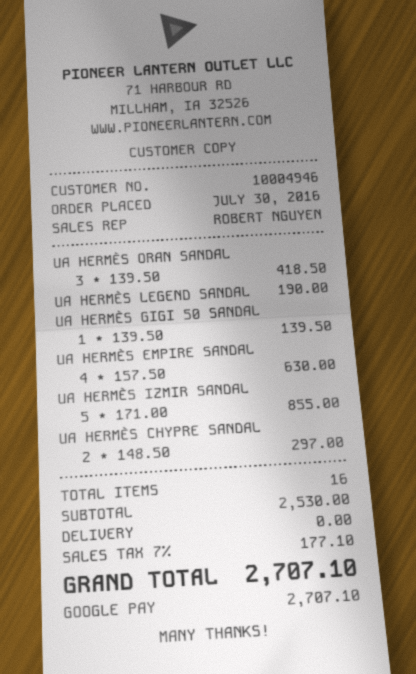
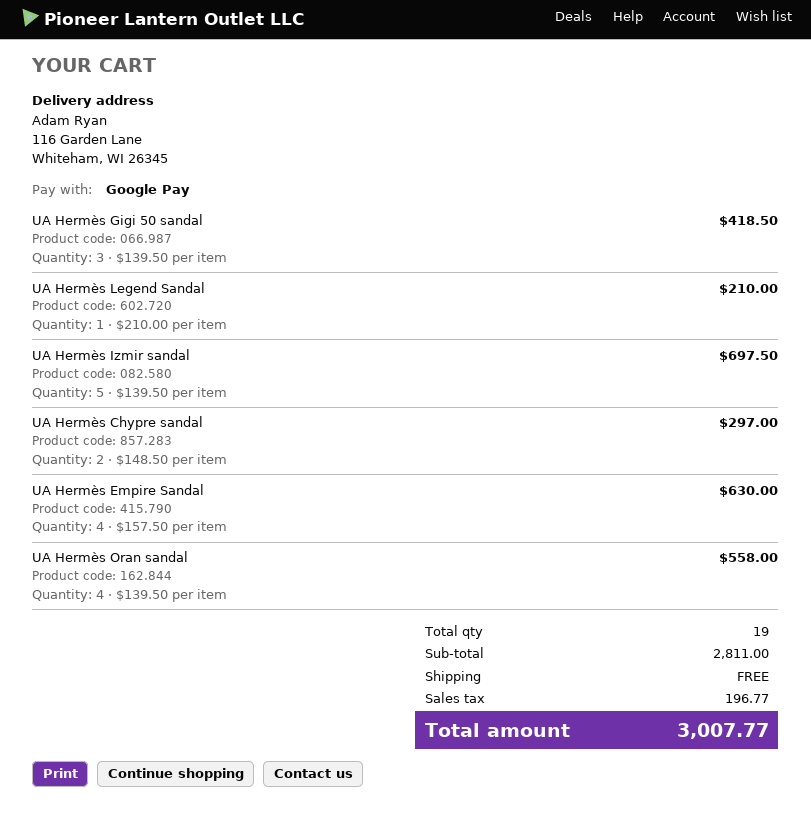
UA HERMÈS ORAN SANDAL: 3 x 139.50 = 418.50 -> 4 x 139.50 = 558.00
UA HERMÈS LEGEND SANDAL: 1 x 190.00 = 190.00 -> 1 x 210.00 = 210.00
UA HERMÈS GIGI 50 SANDAL: 1 x 139.50 = 139.50 -> 3 x 139.50 = 418.50
UA HERMÈS IZMIR SANDAL: 5 x 171.00 = 855.00 -> 5 x 139.50 = 697.50
total quantity: 16 -> 19
subtotal: 2530.00 -> 2811.00
tax: 177.10 -> 196.77
total: 2707.10 -> 3007.77

